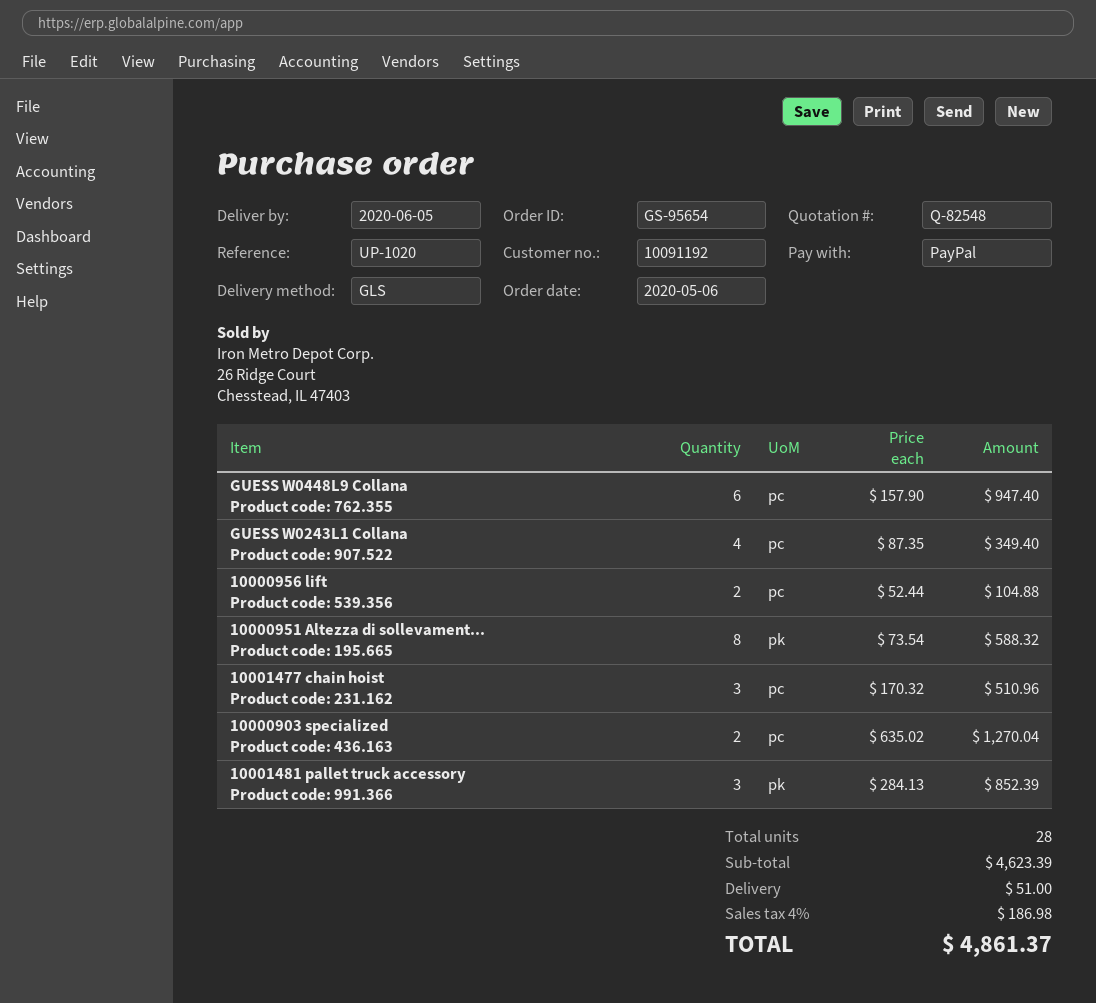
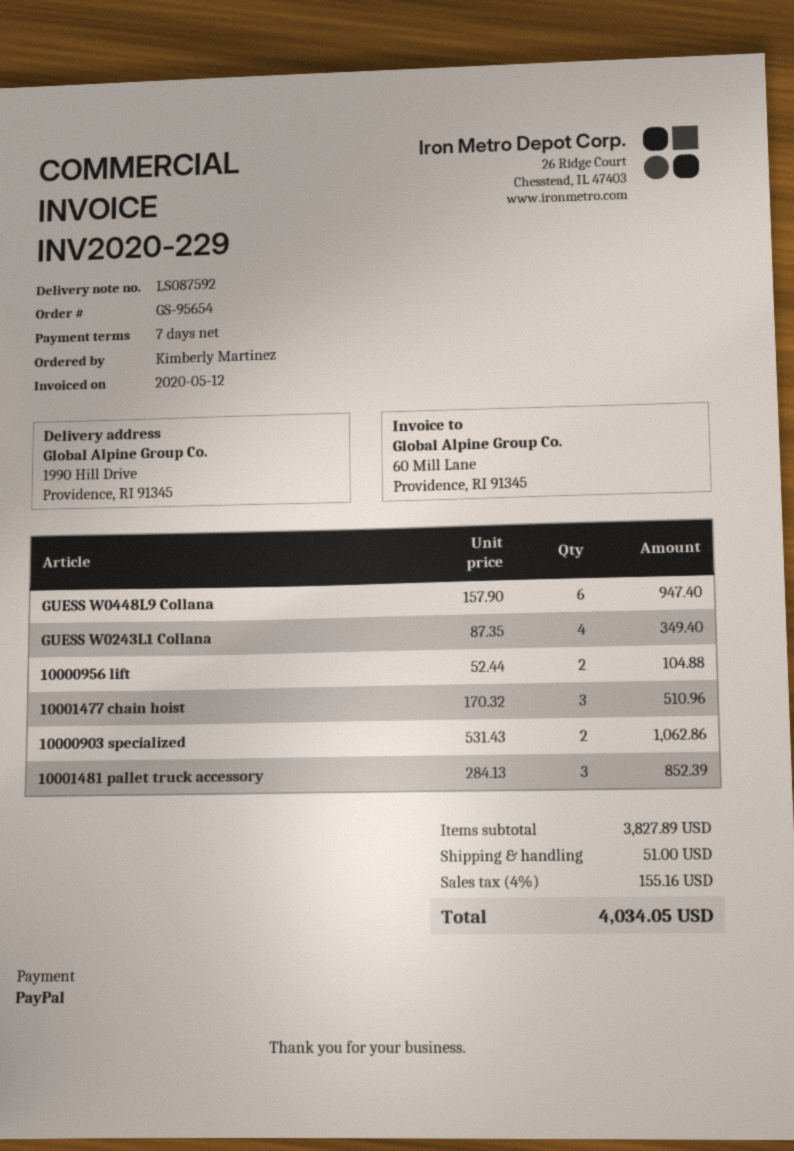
10000951 Altezza di sollevament...: 8 x 73.54 = 588.32 -> none
10000903 specialized: 2 x 635.02 = 1270.04 -> 2 x 531.43 = 1062.86
subtotal: 4623.39 -> 3827.89
tax: 4% = 186.98 -> 4% = 155.16
total: 4861.37 -> 4034.05

